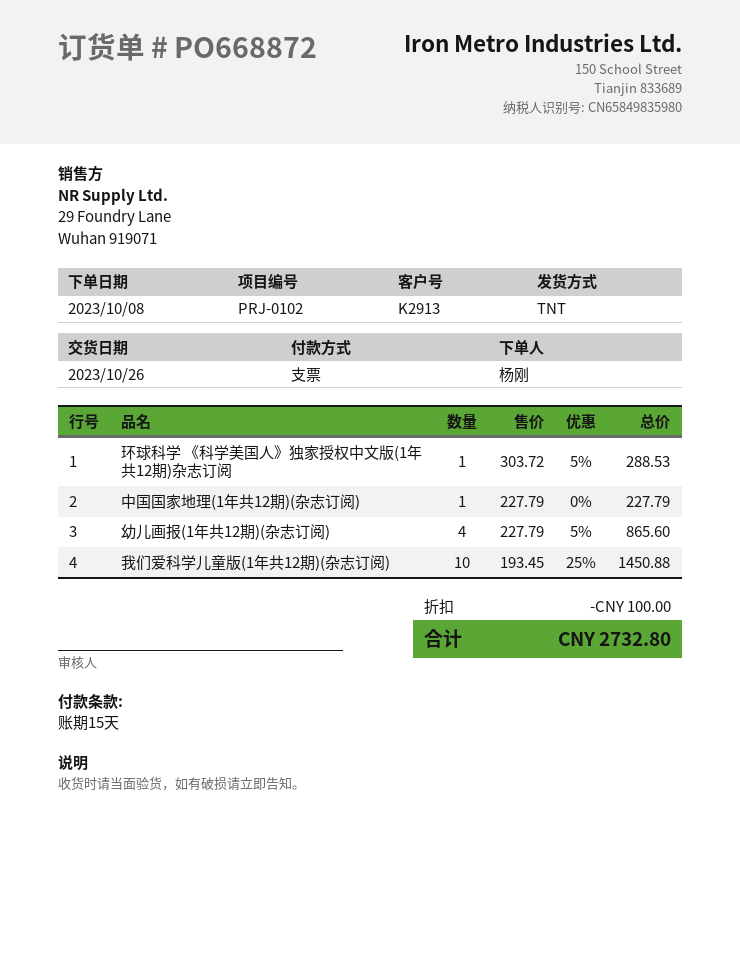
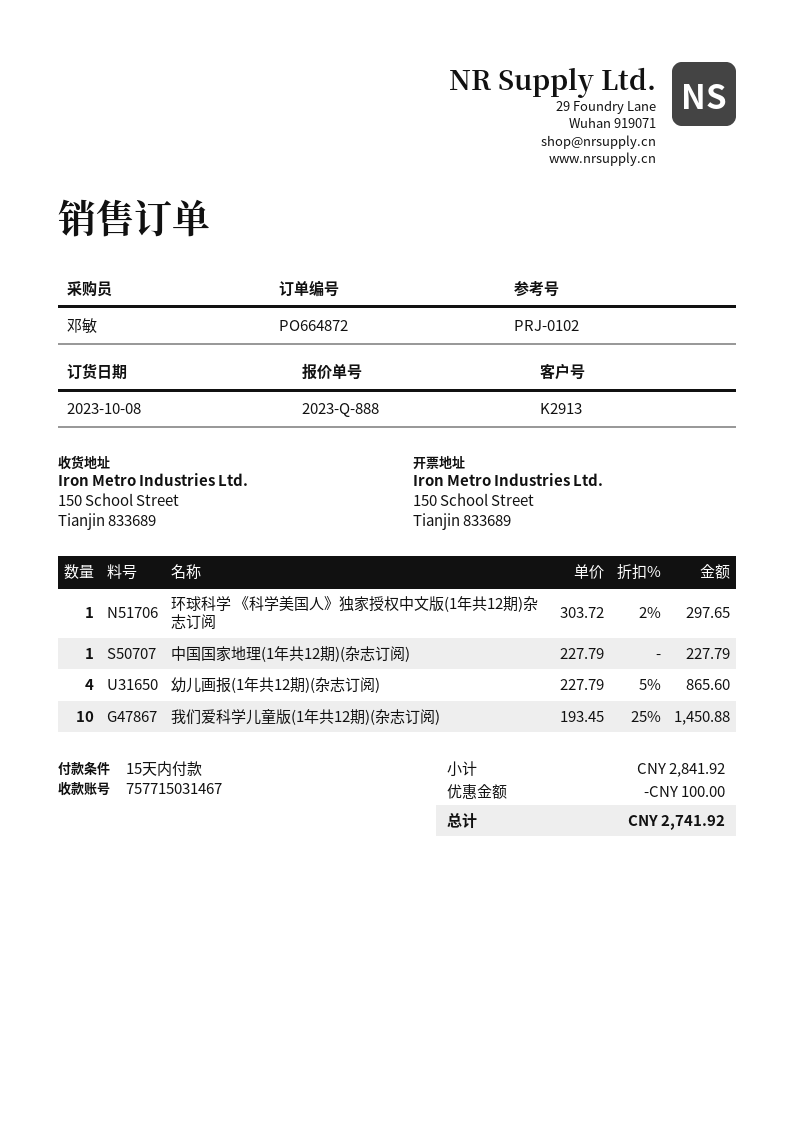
order number: PO668872 -> PO664872
ordered by: 杨刚 -> 邓敏
环球科学 《科学美国人》独家授权中文版(1年共12期)杂志订阅: 1 x 303.72 - 5% = 288.53 -> 1 x 303.72 - 2% = 297.65
total: 2732.80 -> 2741.92

